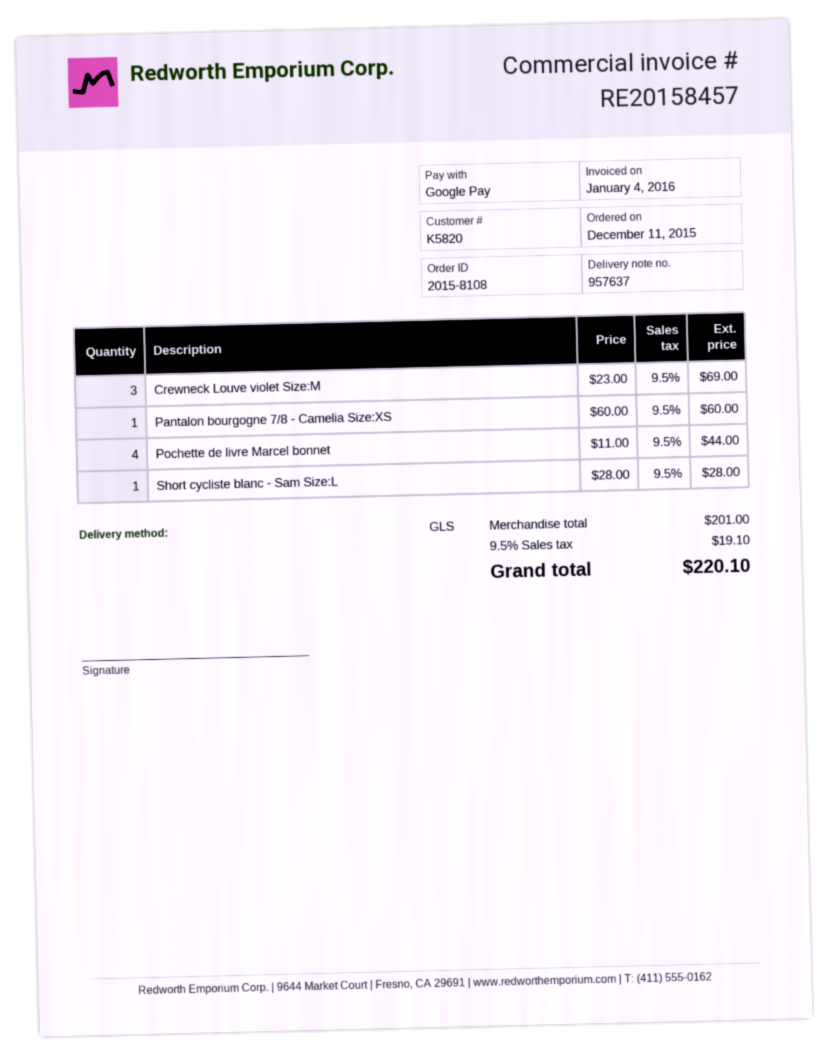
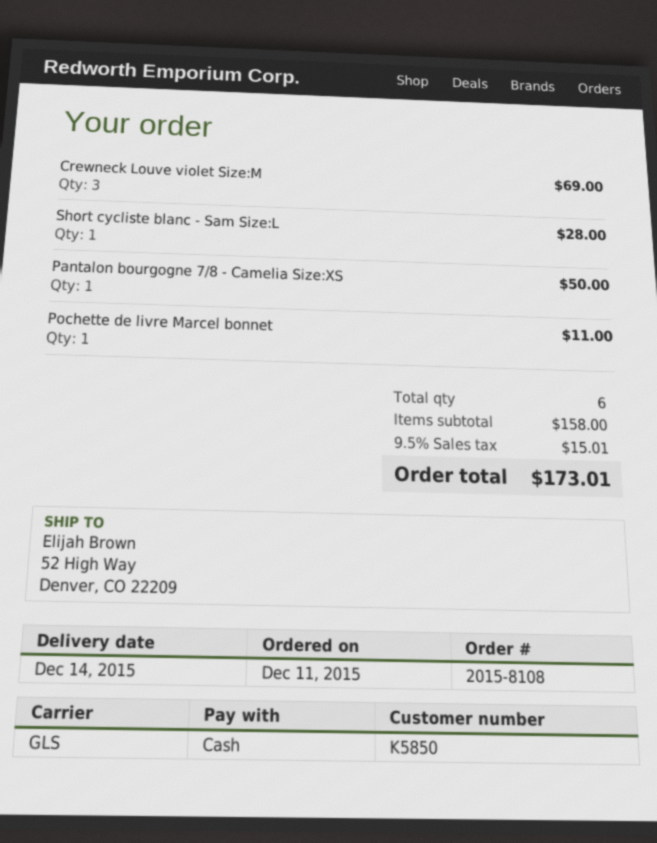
customer number: K5820 -> K5850
payment method: Google Pay -> cash
Pantalon bourgogne 7/8 - Camelia Size:XS: 1 for 60.00 -> 1 for 50.00
Pochette de livre Marcel bonnet: 4 for 44.00 -> 1 for 11.00
subtotal: 201.00 -> 158.00
tax: 9.5% = 19.10 -> 9.5% = 15.01
total: 220.10 -> 173.01

